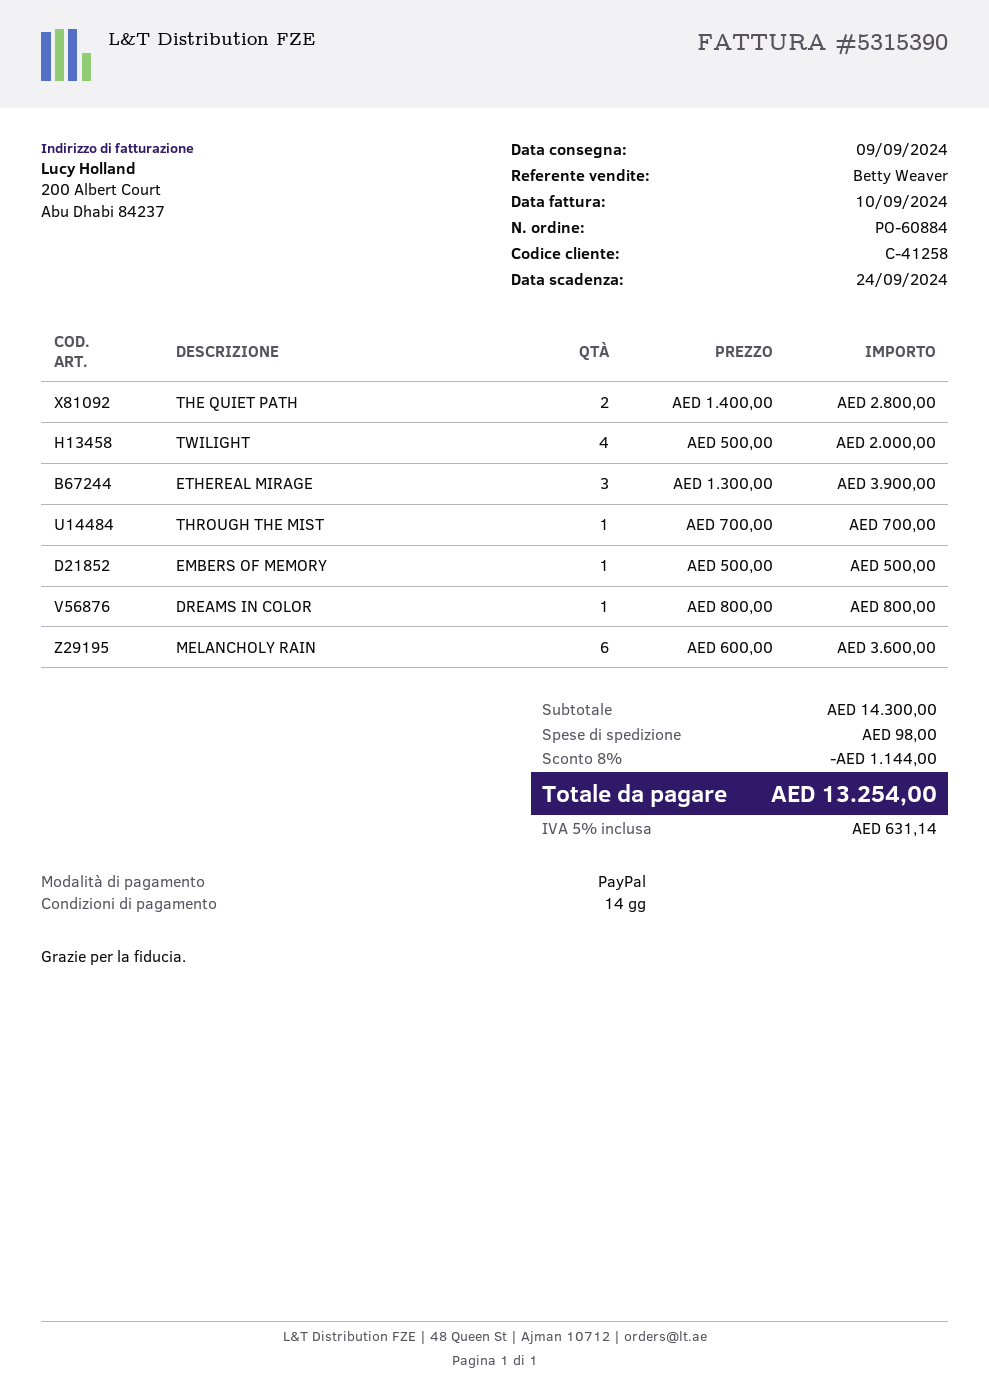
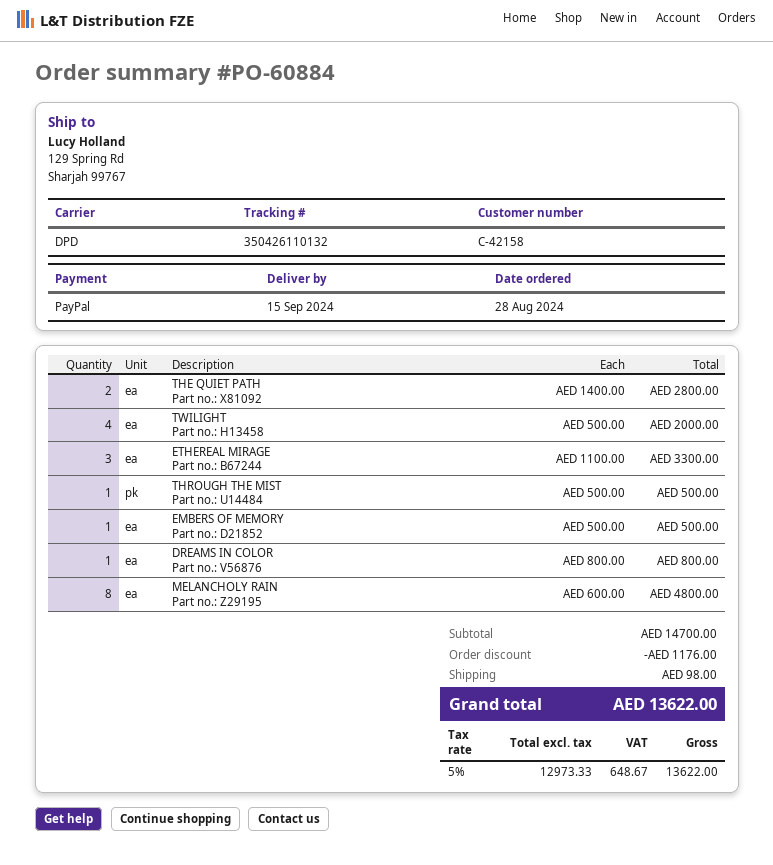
delivery date: 2024-09-09 -> 2024-09-15
customer number: C-41258 -> C-42158
ETHEREAL MIRAGE: 3 x 1300.00 = 3900.00 -> 3 x 1100.00 = 3300.00
THROUGH THE MIST: 1 x 700.00 = 700.00 -> 1 x 500.00 = 500.00
MELANCHOLY RAIN: 6 x 600.00 = 3600.00 -> 8 x 600.00 = 4800.00
subtotal: 14300.00 -> 14700.00
discount: 1144.00 -> 1176.00
tax: 5% = 631.14 -> 5% = 648.67
total: 13254.00 -> 13622.00

